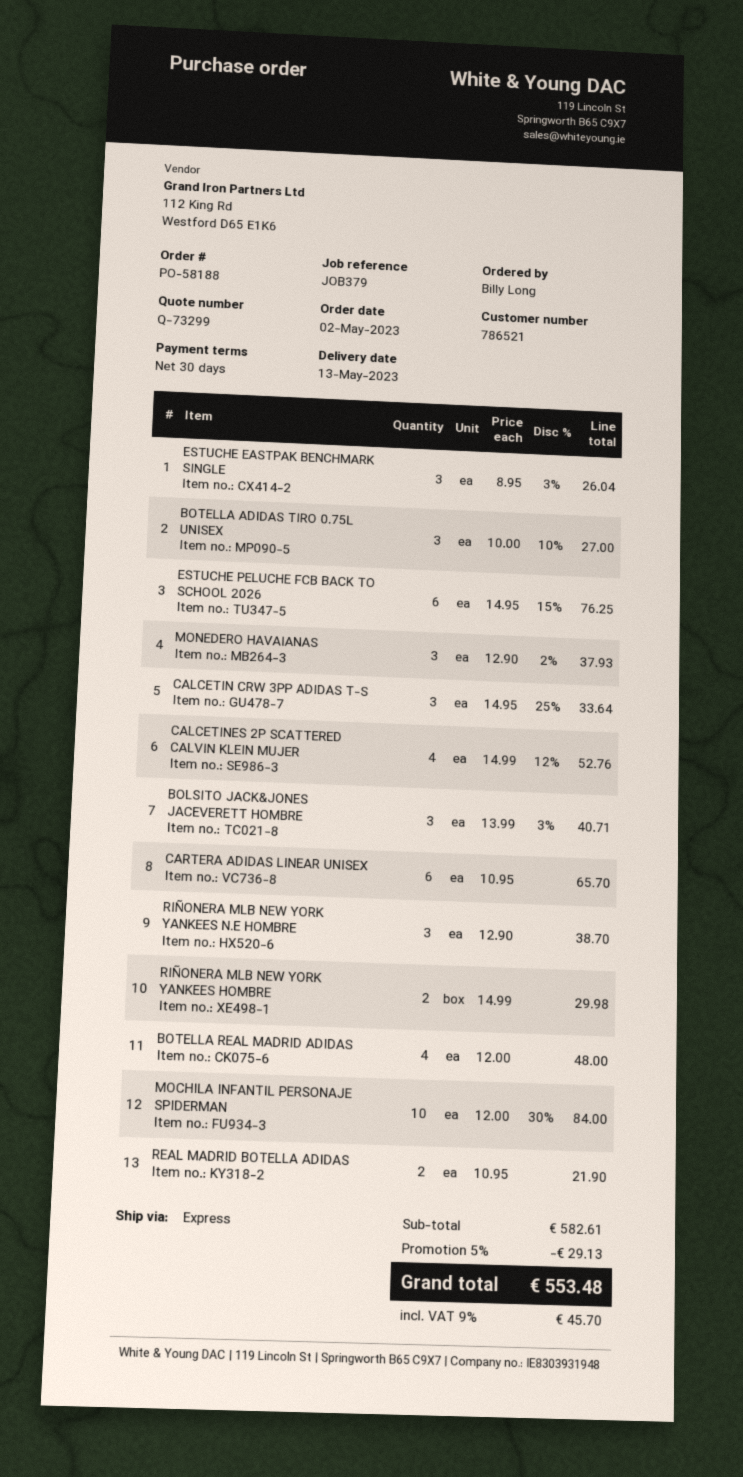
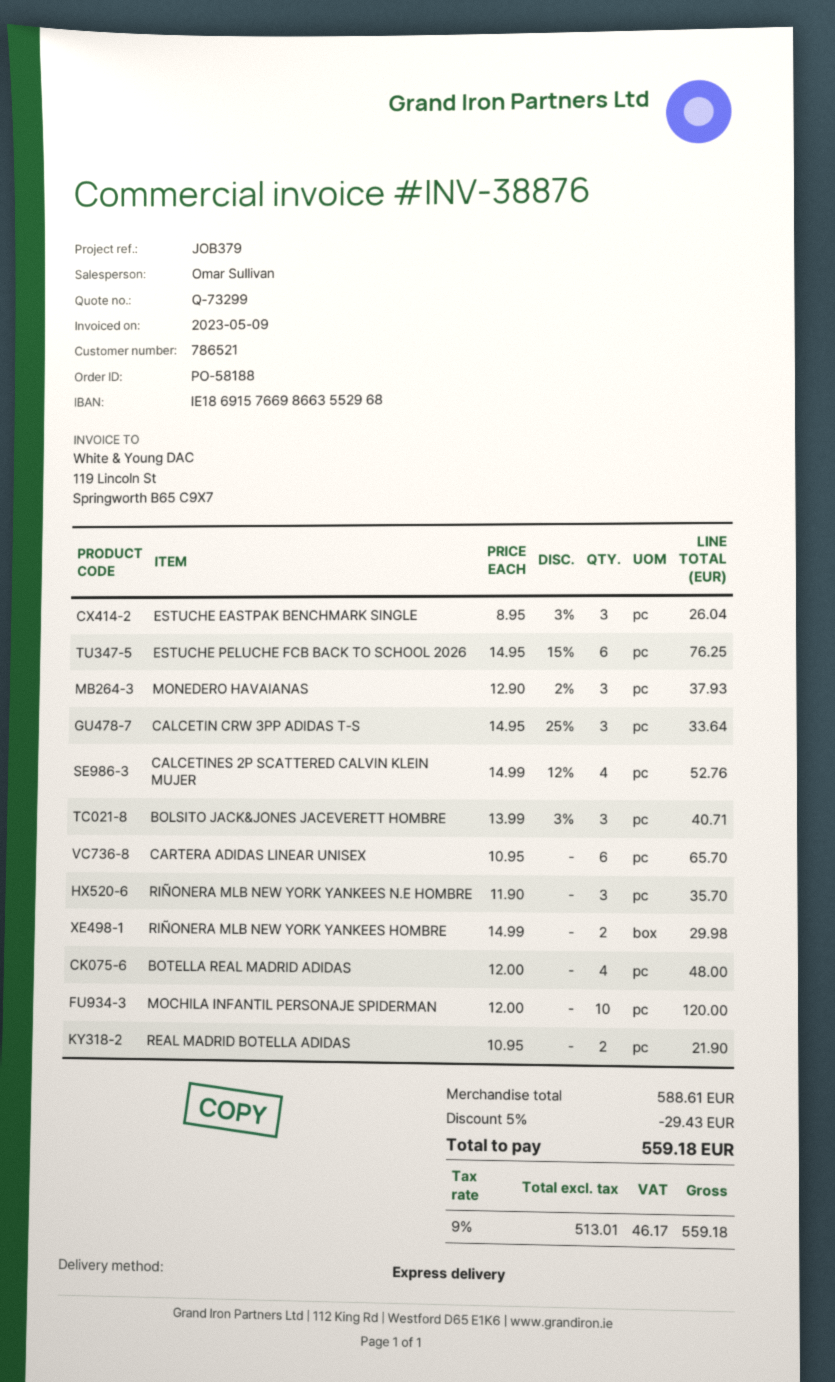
BOTELLA ADIDAS TIRO 0.75L UNISEX: 3 x 10.00 - 10% = 27.00 -> none
RIÑONERA MLB NEW YORK YANKEES N.E HOMBRE: 3 x 12.90 = 38.70 -> 3 x 11.90 = 35.70
MOCHILA INFANTIL PERSONAJE SPIDERMAN: 10 x 12.00 - 30% = 84.00 -> 10 x 12.00 = 120.00
subtotal: 582.61 -> 588.61
discount: 5% = 29.13 -> 5% = 29.43
tax: 9% = 45.70 -> 9% = 46.17
total: 553.48 -> 559.18

